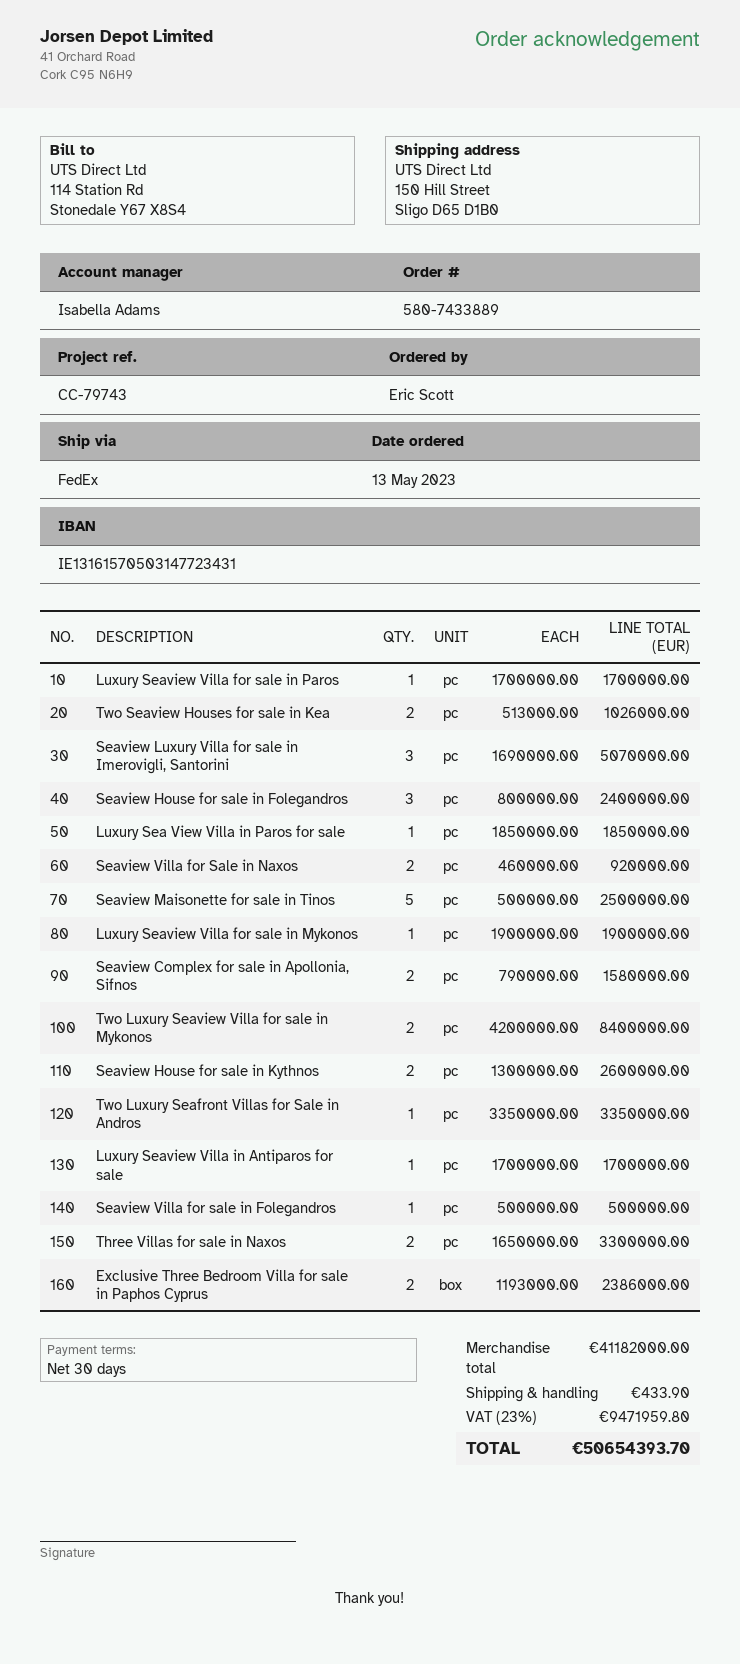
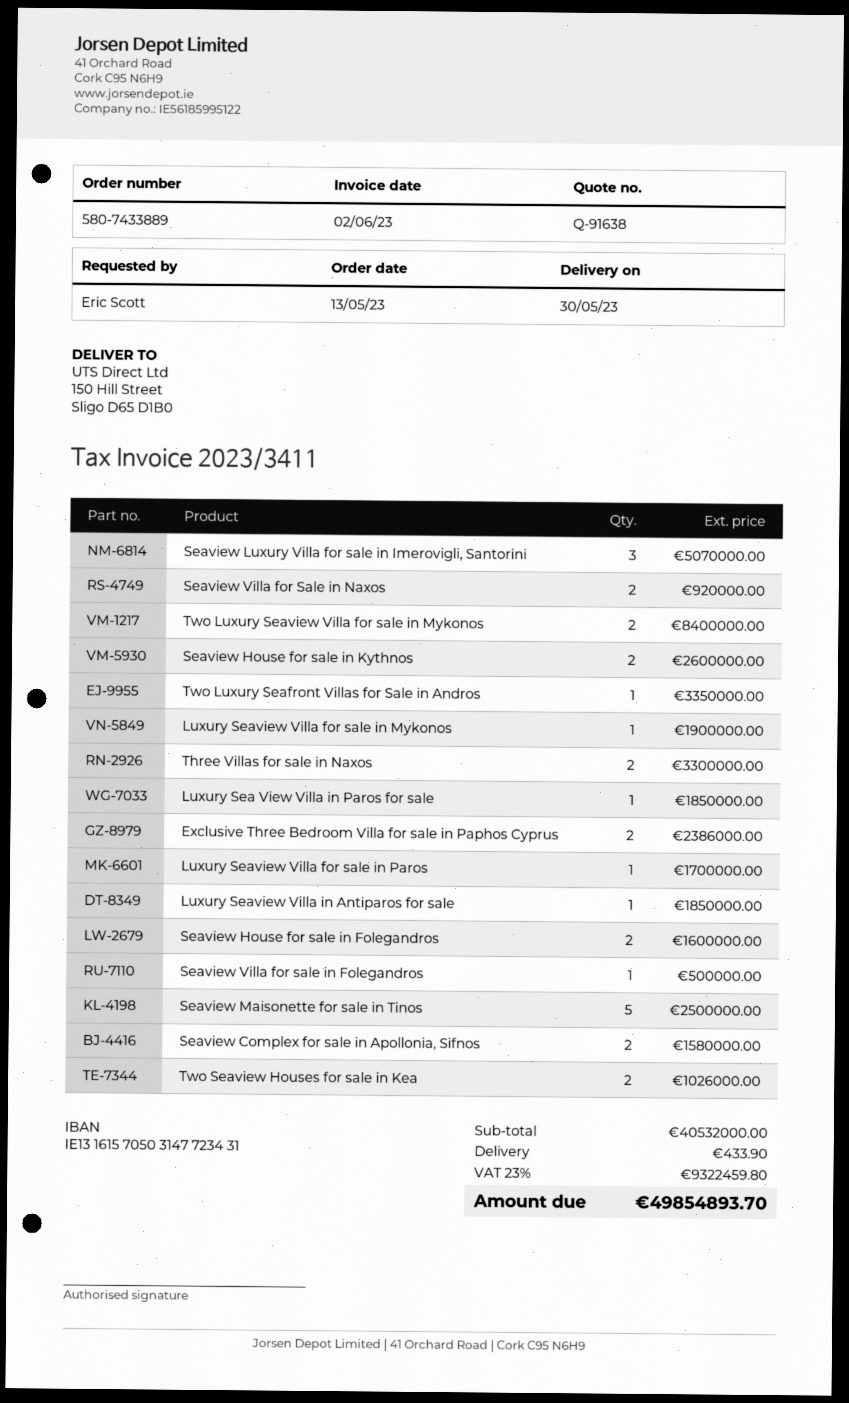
Seaview House for sale in Folegandros: 3 for 2400000.00 -> 2 for 1600000.00
Luxury Seaview Villa in Antiparos for sale: 1 for 1700000.00 -> 1 for 1850000.00
subtotal: 41182000.00 -> 40532000.00
tax: 23% = 9471959.80 -> 23% = 9322459.80
total: 50654393.70 -> 49854893.70

